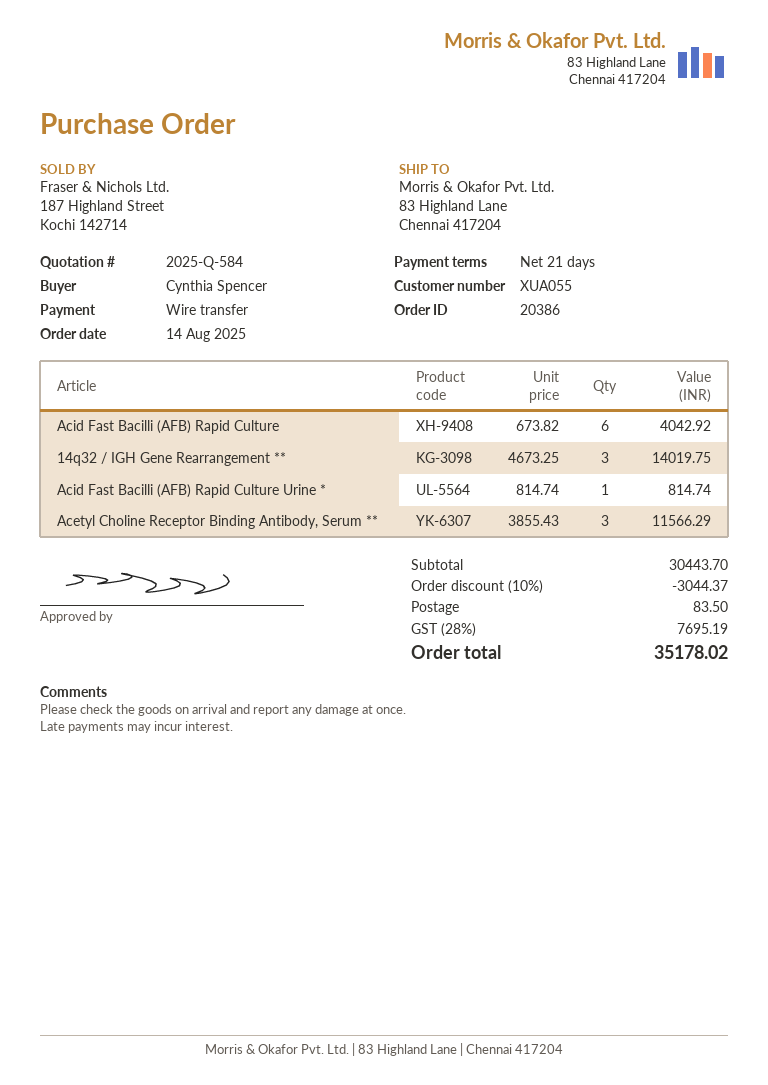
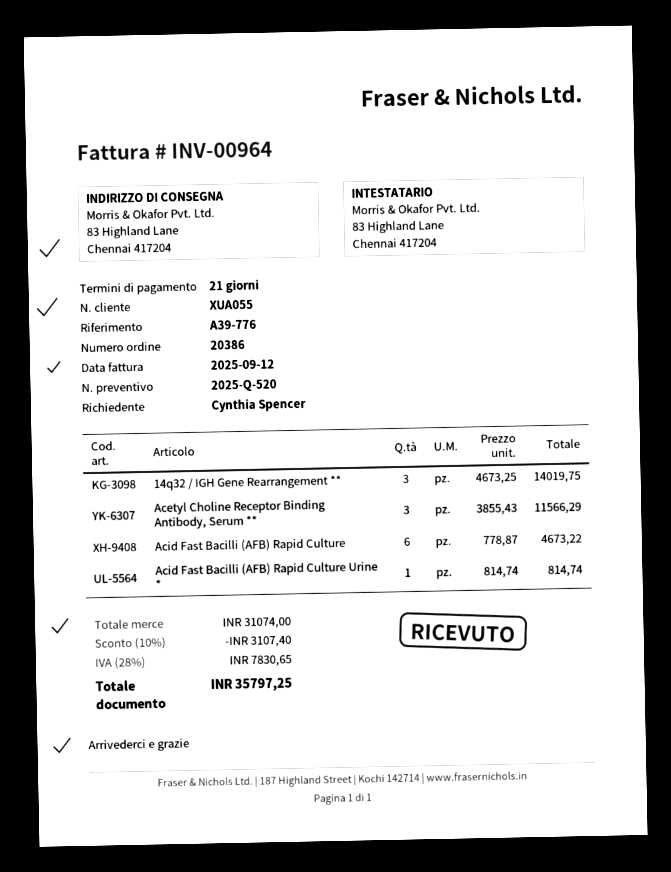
quote number: 2025-Q-584 -> 2025-Q-520
Acid Fast Bacilli (AFB) Rapid Culture: 6 x 673.82 = 4042.92 -> 6 x 778.87 = 4673.22
subtotal: 30443.70 -> 31074.00
discount: 10% = 3044.37 -> 10% = 3107.40
shipping: 83.50 -> none
tax: 28% = 7695.19 -> 28% = 7830.65
total: 35178.02 -> 35797.25

